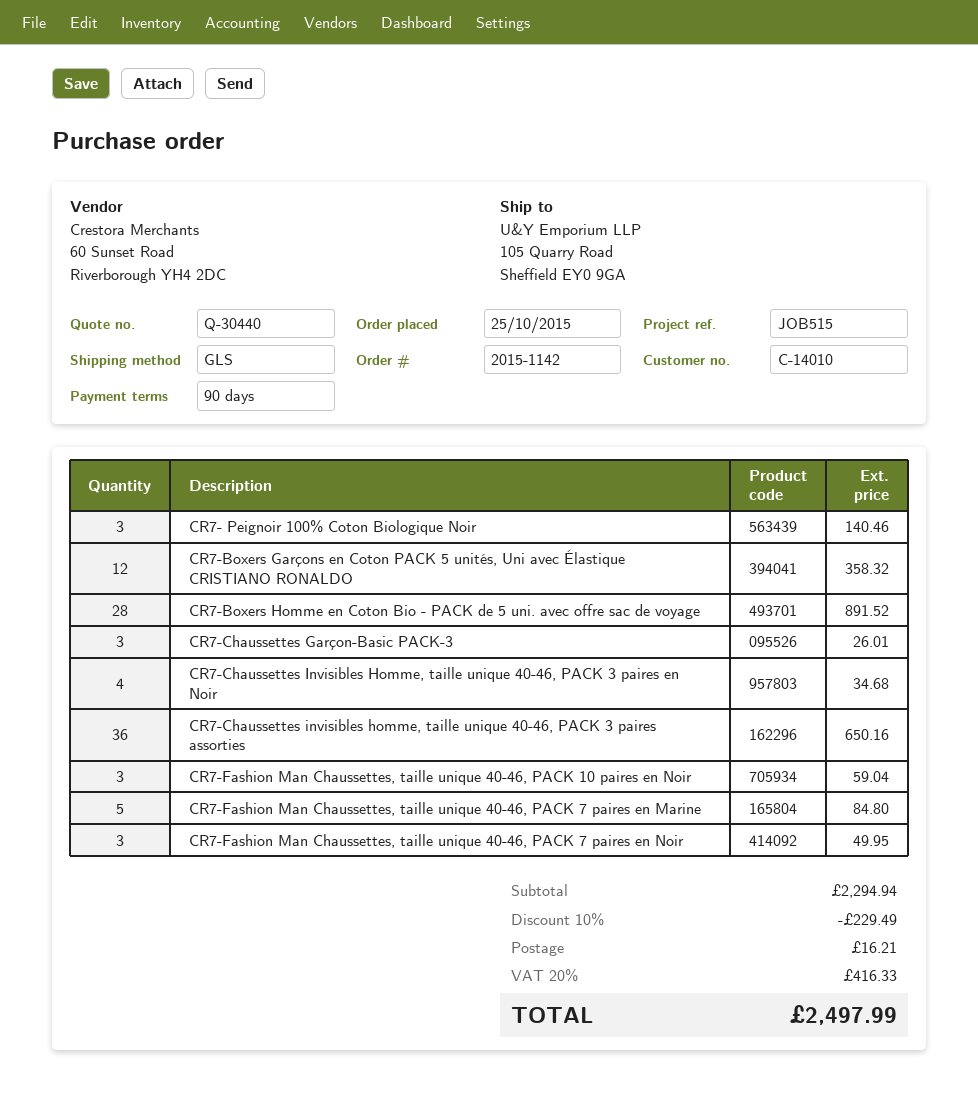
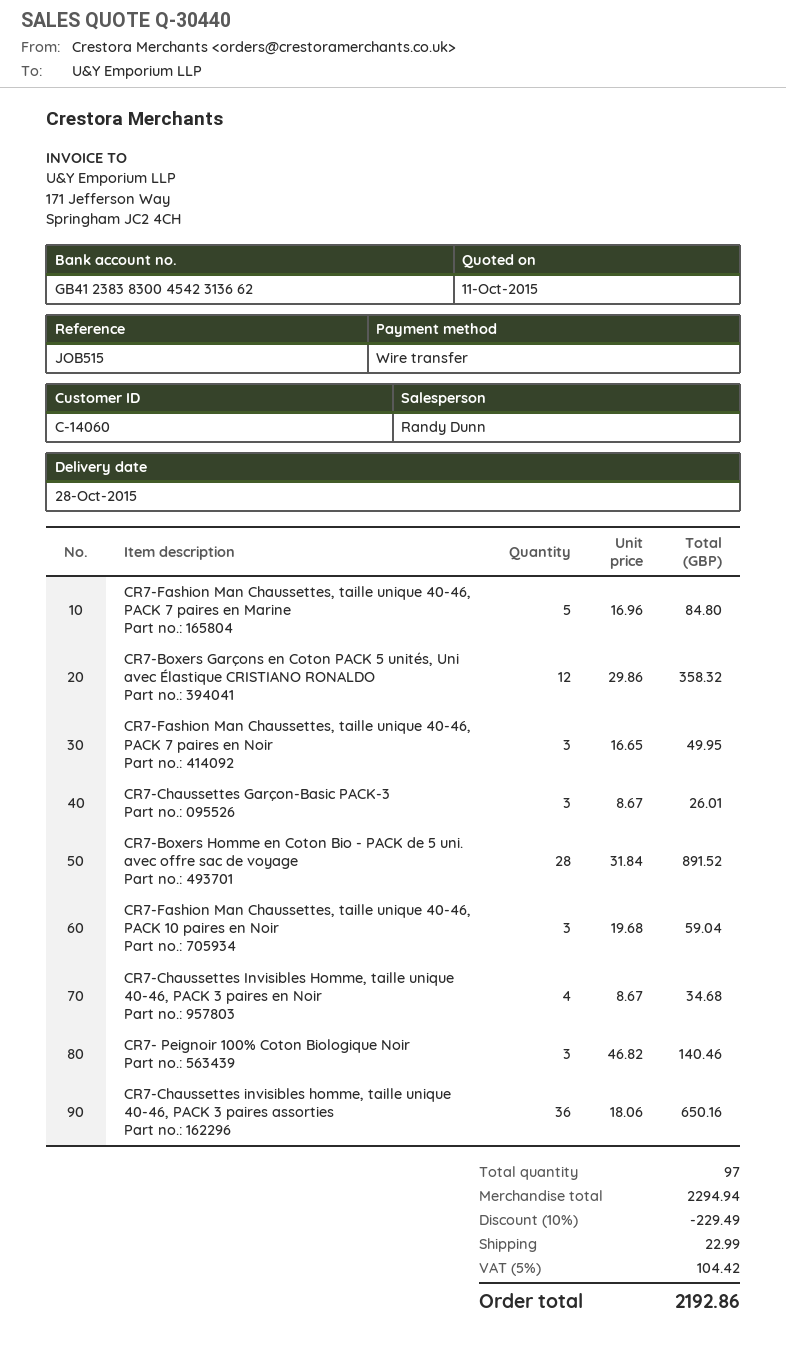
customer number: C-14010 -> C-14060
shipping: 16.21 -> 22.99
tax: 20% = 416.33 -> 5% = 104.42
total: 2497.99 -> 2192.86

